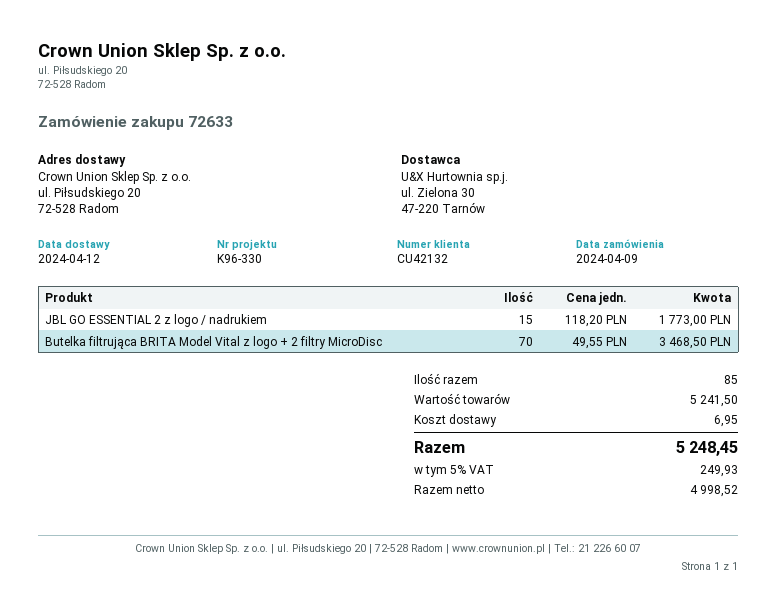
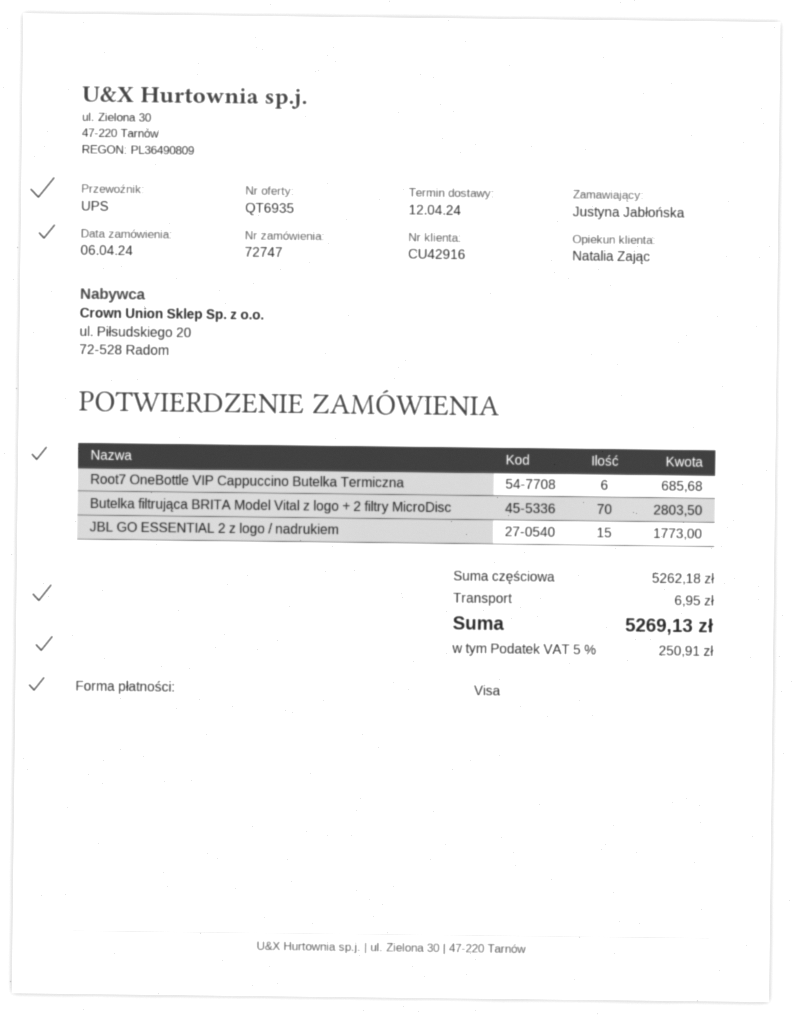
order number: 72633 -> 72747
order date: 2024-04-09 -> 2024-04-06
customer number: CU42132 -> CU42916
Butelka filtrująca BRITA Model Vital z logo + 2 filtry MicroDisc: 70 for 3468.50 -> 70 for 2803.50
Root7 OneBottle VIP Cappuccino Butelka Termiczna: none -> 6 for 685.68
subtotal: 5241.50 -> 5262.18
tax: 5% = 249.93 -> 5% = 250.91
total: 5248.45 -> 5269.13

